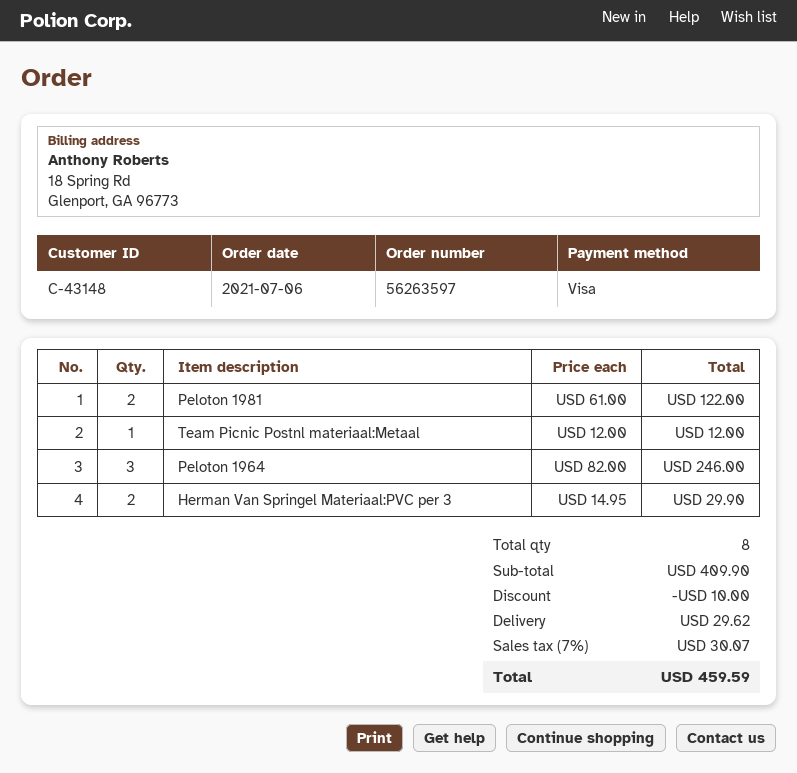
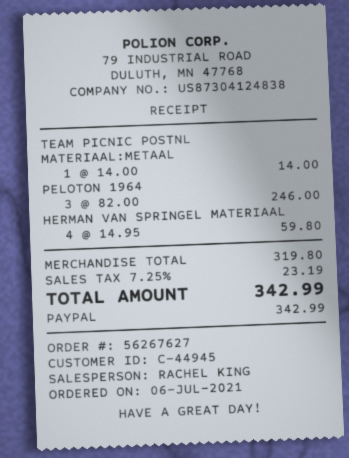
order number: 56263597 -> 56267627
customer number: C-43148 -> C-44945
payment method: Visa -> PayPal
Peloton 1981: 2 x 61.00 = 122.00 -> none
Team Picnic Postnl materiaal:Metaal: 1 x 12.00 = 12.00 -> 1 x 14.00 = 14.00
Herman Van Springel Materiaal:PVC per 3: 2 x 14.95 = 29.90 -> 4 x 14.95 = 59.80
subtotal: 409.90 -> 319.80
discount: 10.00 -> none
shipping: 29.62 -> none
tax: 7% = 30.07 -> 7.25% = 23.19
total: 459.59 -> 342.99

